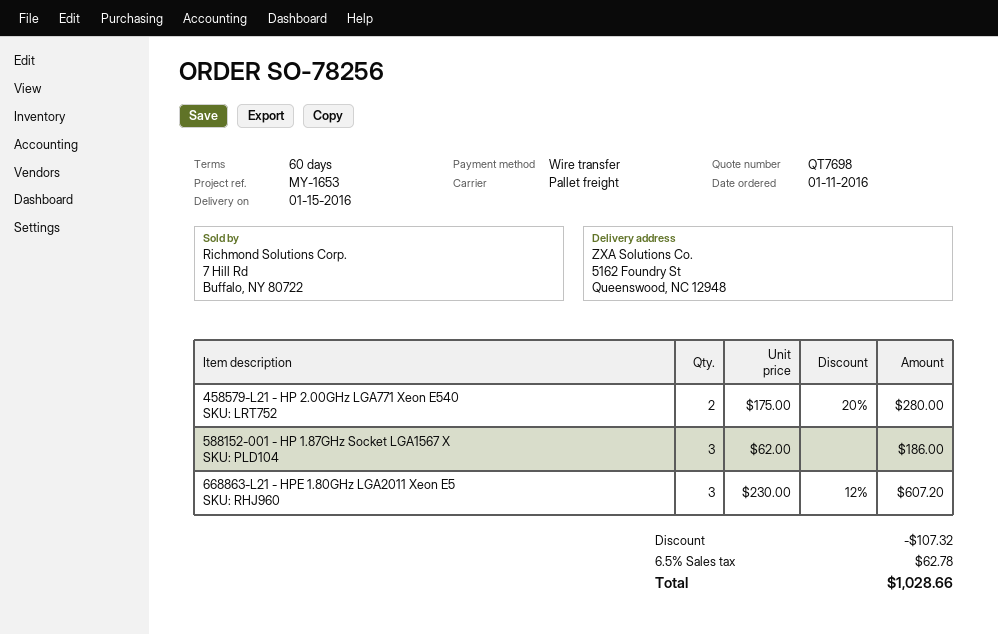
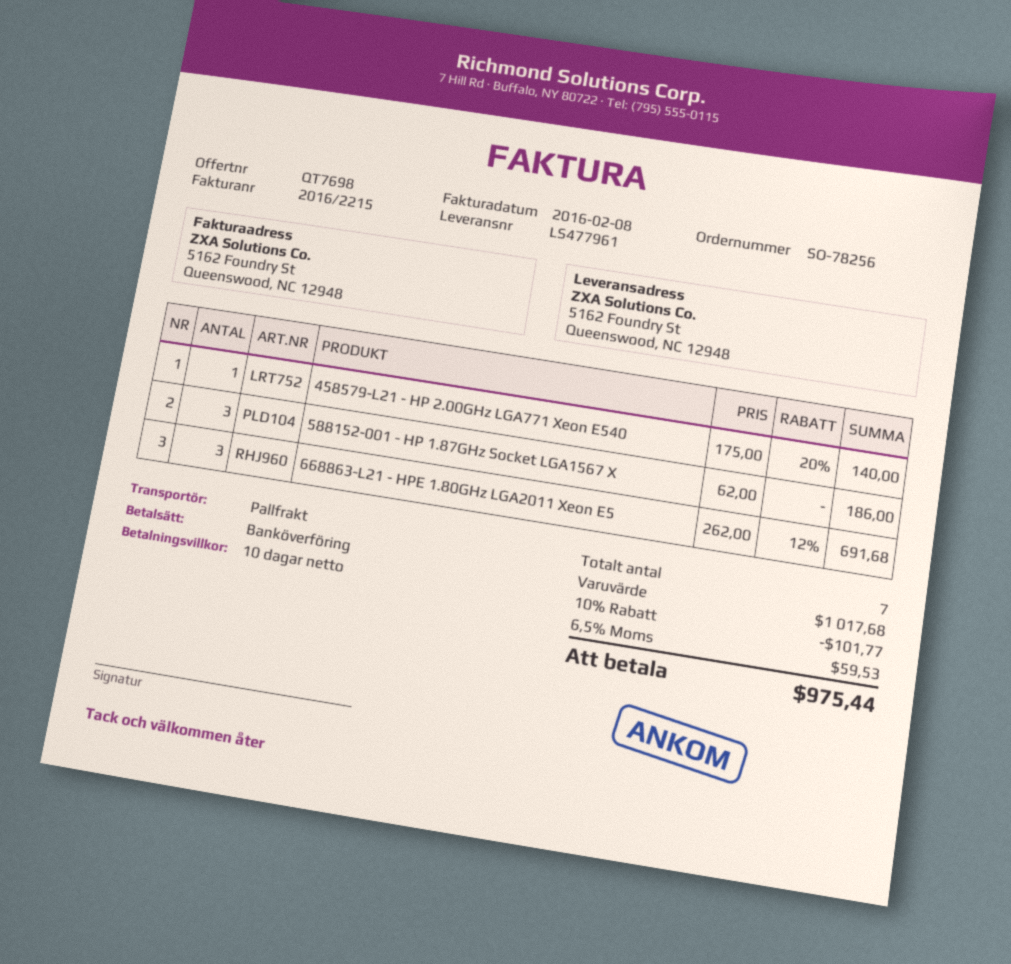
payment terms: 60 days -> 10 days
458579-L21 - HP 2.00GHz LGA771 Xeon E540: 2 x 175.00 - 20% = 280.00 -> 1 x 175.00 - 20% = 140.00
668863-L21 - HPE 1.80GHz LGA2011 Xeon E5: 3 x 230.00 - 12% = 607.20 -> 3 x 262.00 - 12% = 691.68
discount: 107.32 -> 101.77
tax: 6.5% = 62.78 -> 6.5% = 59.53
total: 1028.66 -> 975.44

